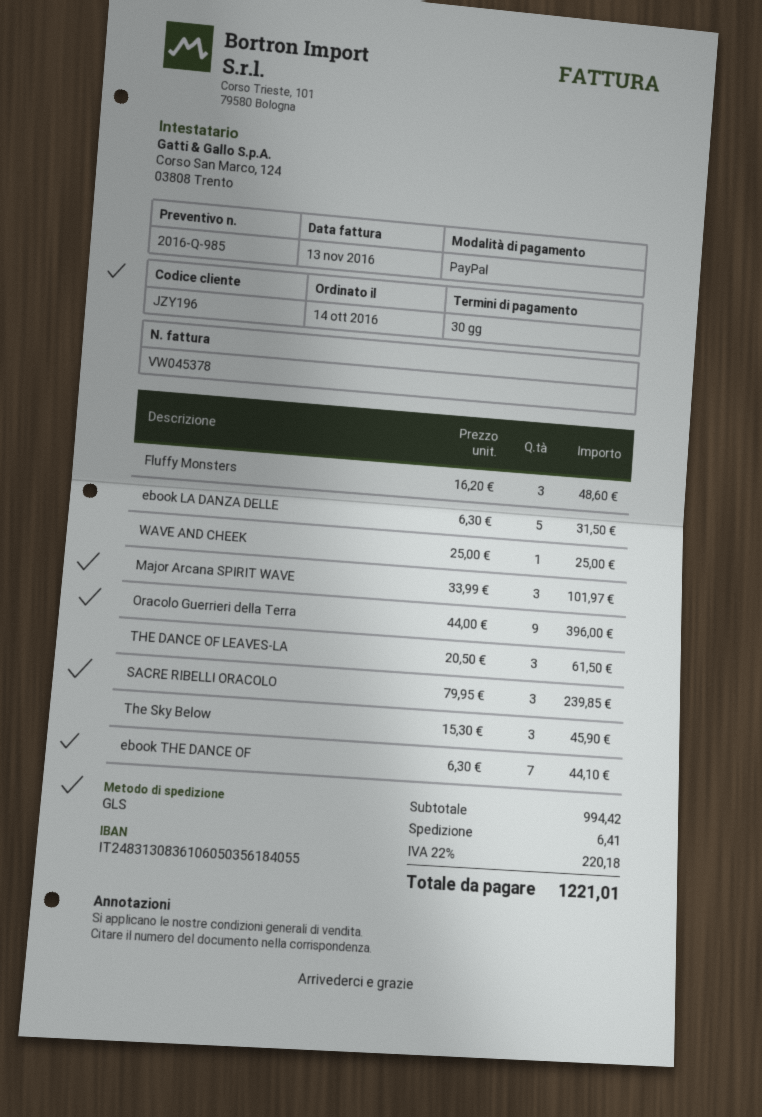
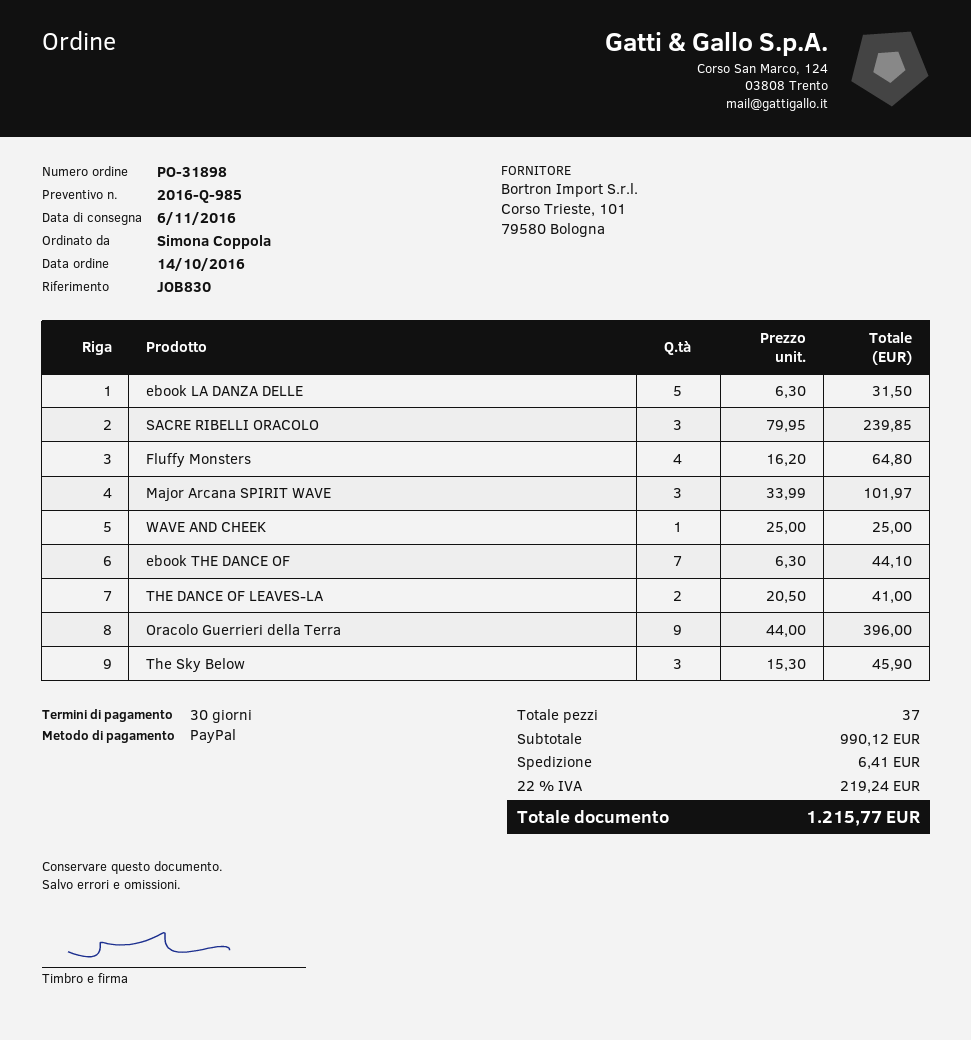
Fluffy Monsters: 3 x 16.20 = 48.60 -> 4 x 16.20 = 64.80
THE DANCE OF LEAVES-LA: 3 x 20.50 = 61.50 -> 2 x 20.50 = 41.00
subtotal: 994.42 -> 990.12
tax: 22% = 220.18 -> 22% = 219.24
total: 1221.01 -> 1215.77

